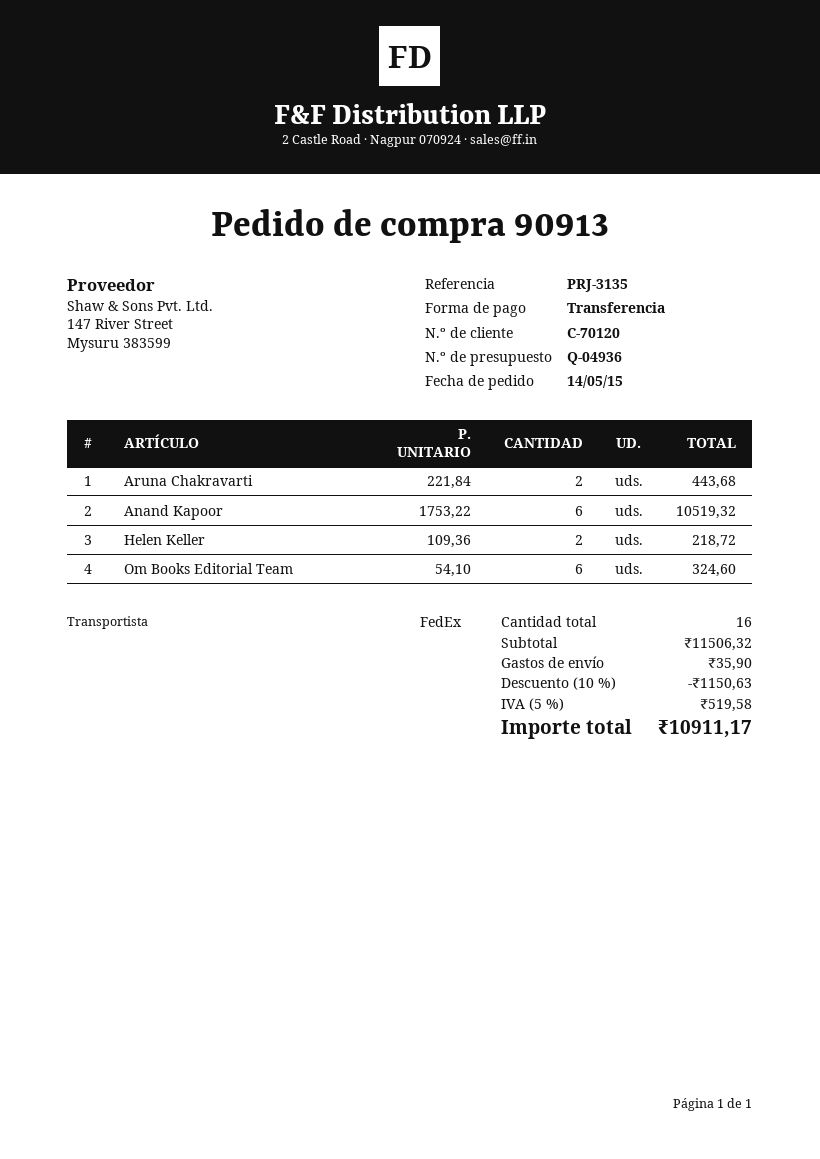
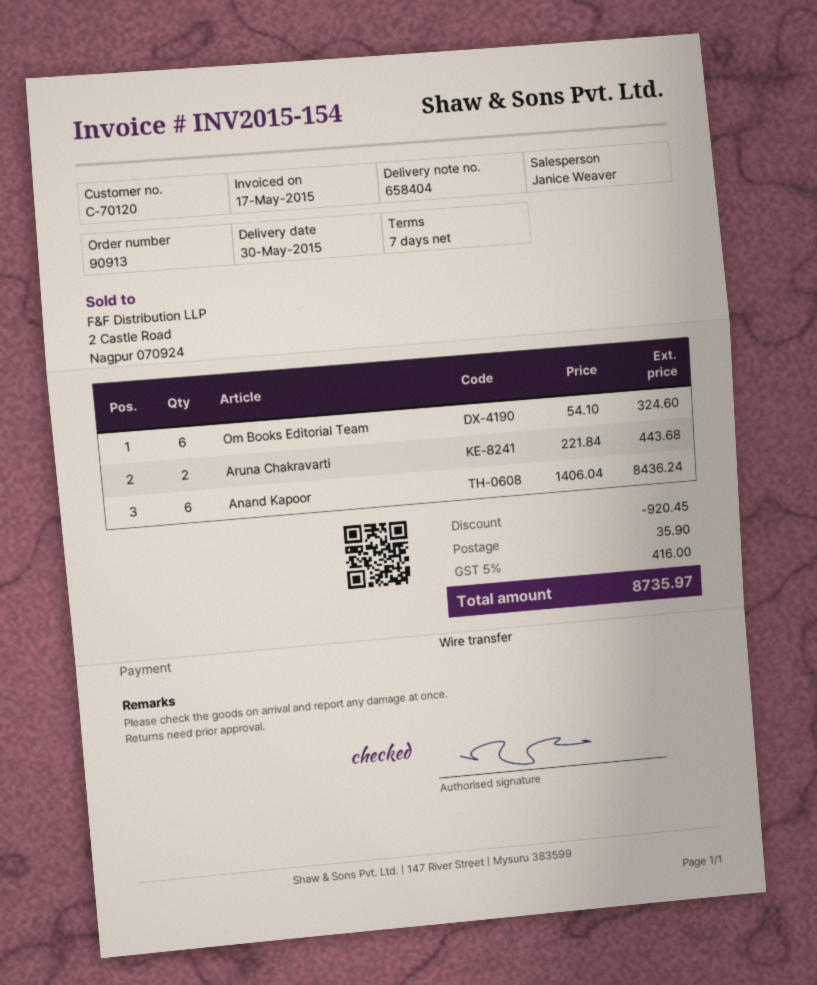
Anand Kapoor: 6 x 1753.22 = 10519.32 -> 6 x 1406.04 = 8436.24
Helen Keller: 2 x 109.36 = 218.72 -> none
discount: 1150.63 -> 920.45
tax: 5% = 519.58 -> 5% = 416.00
total: 10911.17 -> 8735.97

